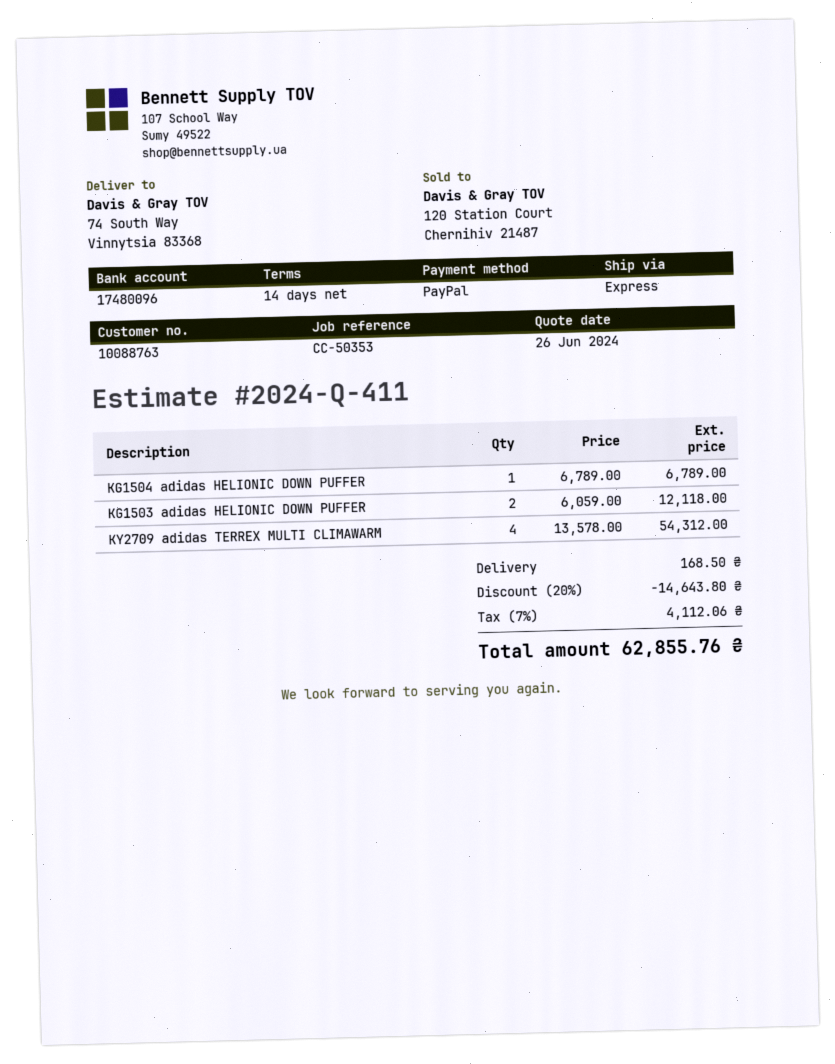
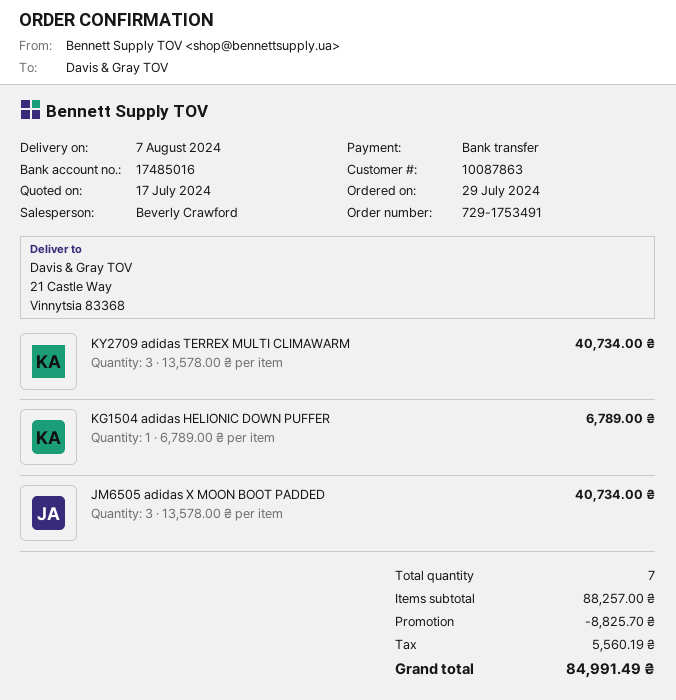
quote date: 2024-06-26 -> 2024-07-17
customer number: 10088763 -> 10087863
payment method: PayPal -> bank transfer
bank account: 17480096 -> 17485016
ship to: 74 South Way, Vinnytsia 83368 -> 21 Castle Way, Vinnytsia 83368
KG1503 adidas HELIONIC DOWN PUFFER: 2 x 6059.00 = 12118.00 -> none
KY2709 adidas TERREX MULTI CLIMAWARM: 4 x 13578.00 = 54312.00 -> 3 x 13578.00 = 40734.00
JM6505 adidas X MOON BOOT PADDED: none -> 3 x 13578.00 = 40734.00
discount: 14643.80 -> 8825.70
shipping: 168.50 -> none
tax: 4112.06 -> 5560.19
total: 62855.76 -> 84991.49

